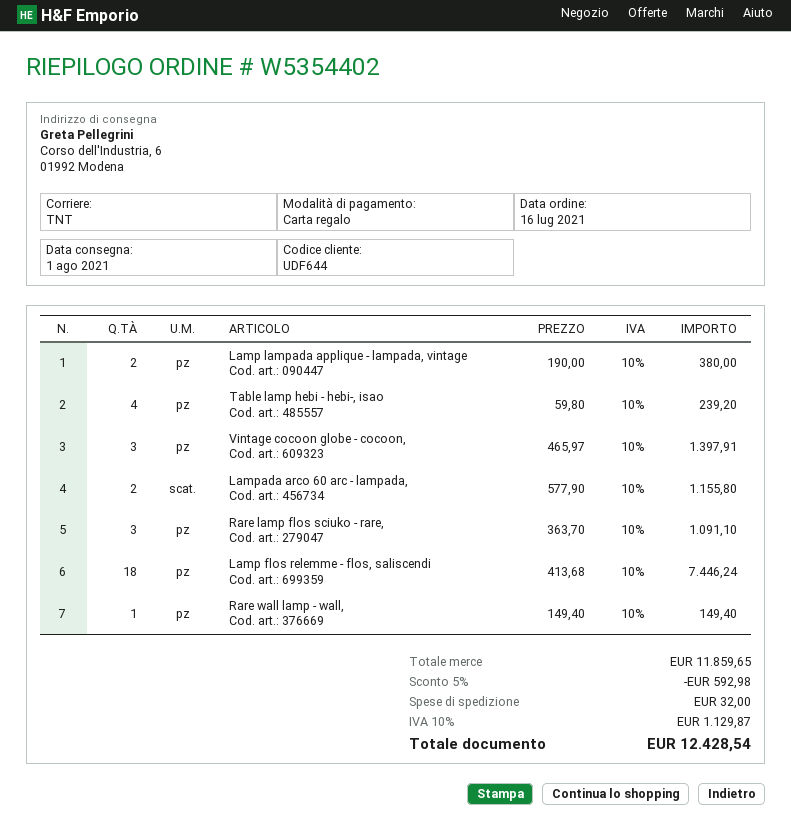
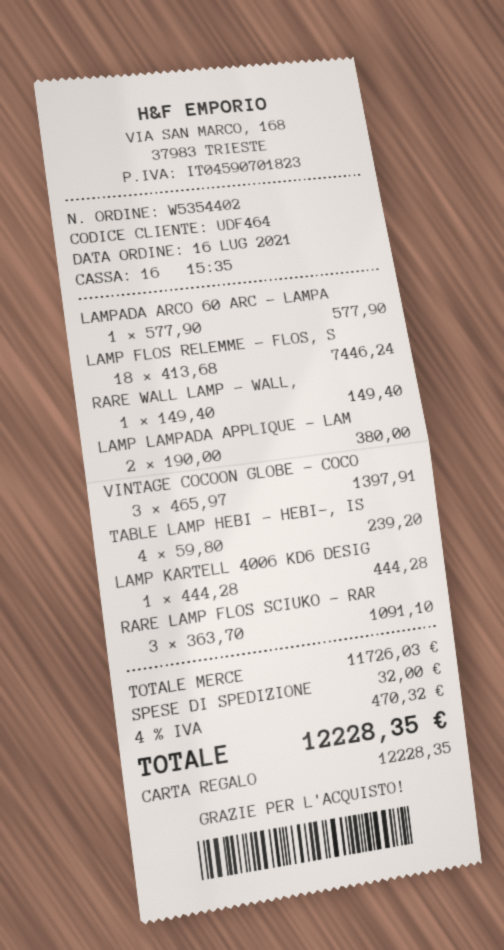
customer number: UDF644 -> UDF464
Lampada arco 60 arc - lampada,: 2 x 577.90 = 1155.80 -> 1 x 577.90 = 577.90
LAMP KARTELL 4006 KD6 DESIG: none -> 1 x 444.28 = 444.28
subtotal: 11859.65 -> 11726.03
discount: 5% = 592.98 -> none
tax: 10% = 1129.87 -> 4% = 470.32
total: 12428.54 -> 12228.35

